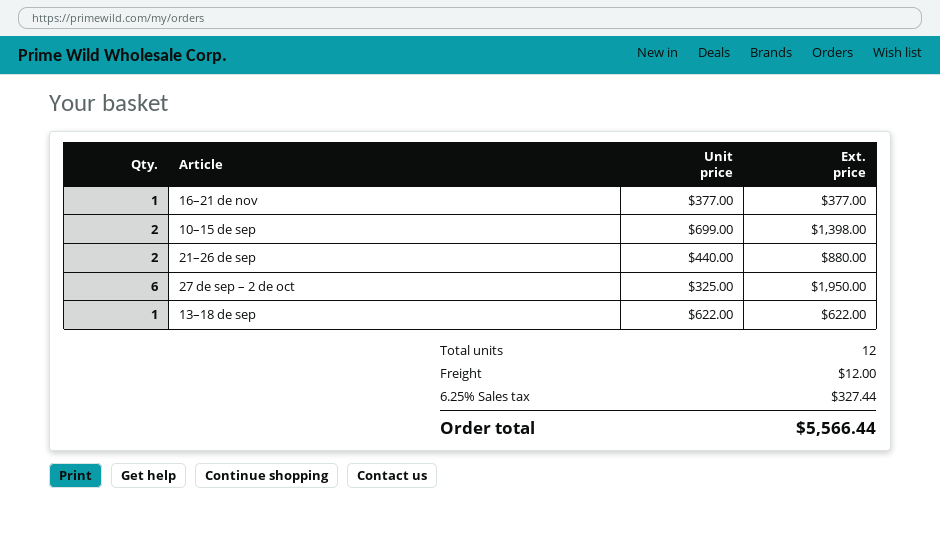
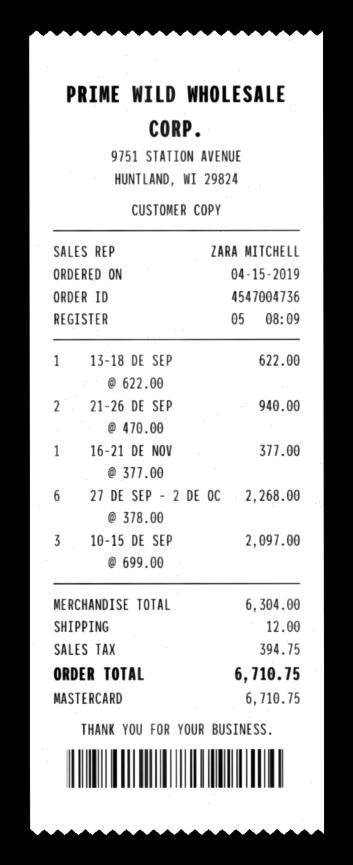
10–15 de sep: 2 x 699.00 = 1398.00 -> 3 x 699.00 = 2097.00
21–26 de sep: 2 x 440.00 = 880.00 -> 2 x 470.00 = 940.00
27 de sep – 2 de oct: 6 x 325.00 = 1950.00 -> 6 x 378.00 = 2268.00
tax: 327.44 -> 394.75
total: 5566.44 -> 6710.75

